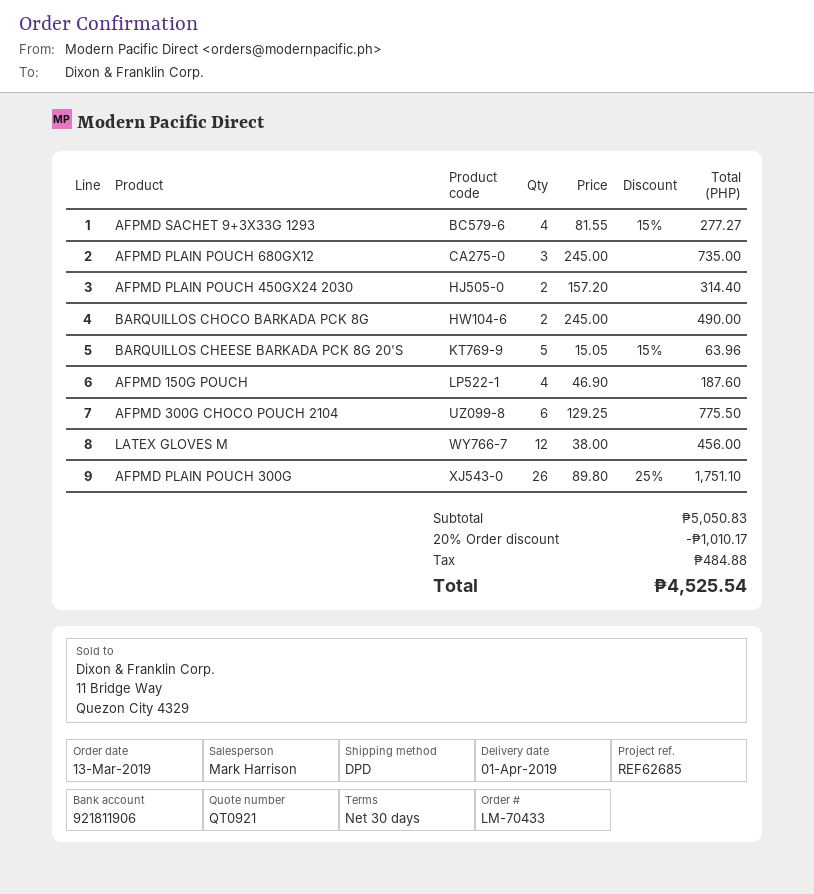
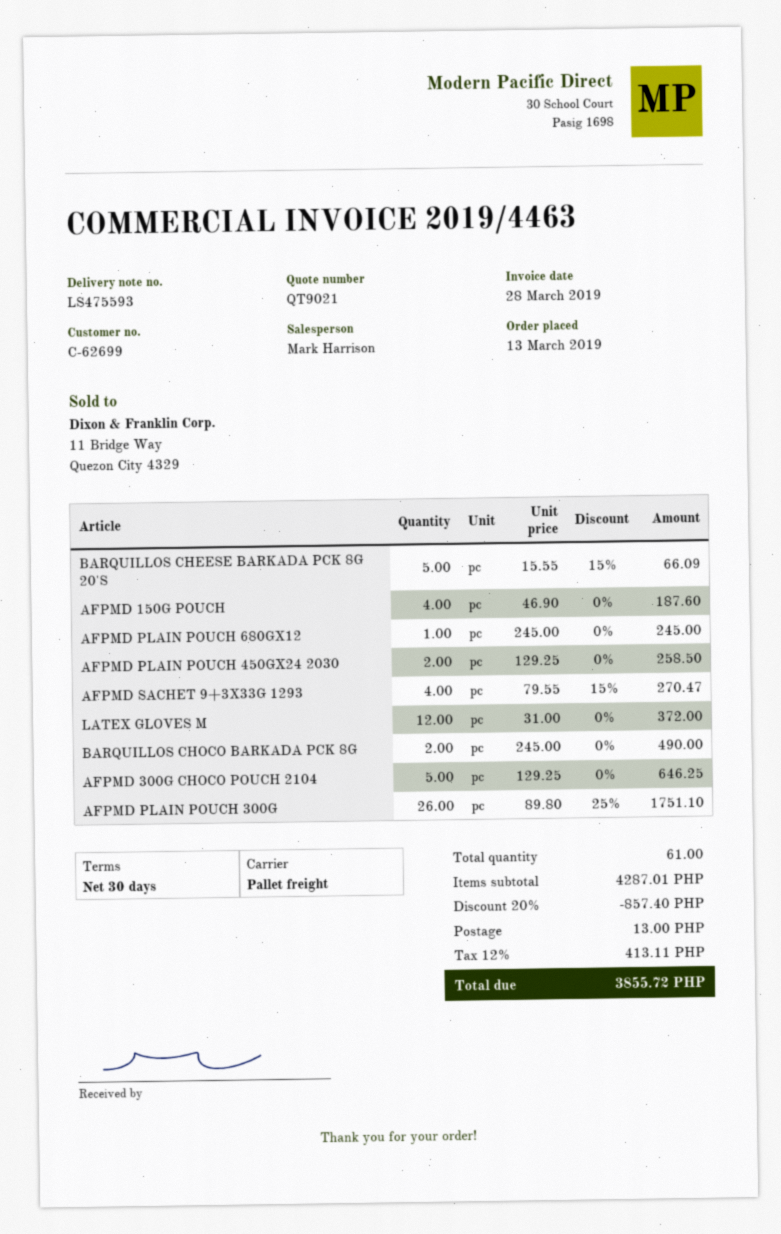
quote number: QT0921 -> QT9021
shipping method: DPD -> pallet freight
AFPMD SACHET 9+3X33G 1293: 4 x 81.55 - 15% = 277.27 -> 4 x 79.55 - 15% = 270.47
AFPMD PLAIN POUCH 680GX12: 3 x 245.00 = 735.00 -> 1 x 245.00 = 245.00
AFPMD PLAIN POUCH 450GX24 2030: 2 x 157.20 = 314.40 -> 2 x 129.25 = 258.50
BARQUILLOS CHEESE BARKADA PCK 8G 20'S: 5 x 15.05 - 15% = 63.96 -> 5 x 15.55 - 15% = 66.09
AFPMD 300G CHOCO POUCH 2104: 6 x 129.25 = 775.50 -> 5 x 129.25 = 646.25
LATEX GLOVES M: 12 x 38.00 = 456.00 -> 12 x 31.00 = 372.00
subtotal: 5050.83 -> 4287.01
discount: 20% = 1010.17 -> 20% = 857.40
shipping: none -> 13.00
tax: 484.88 -> 413.11
total: 4525.54 -> 3855.72

